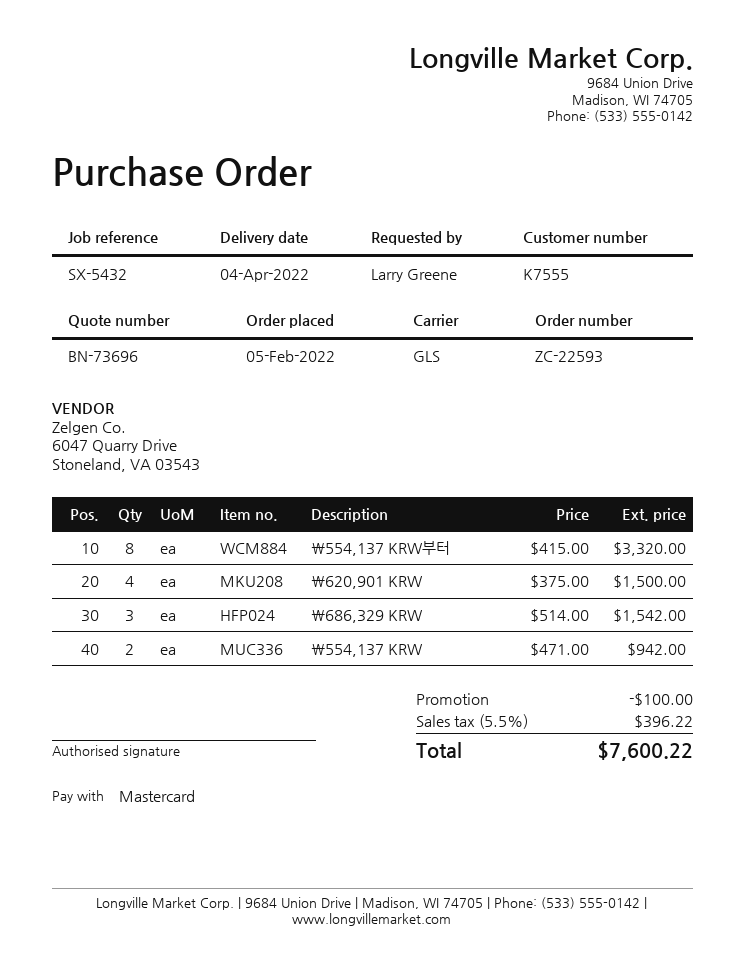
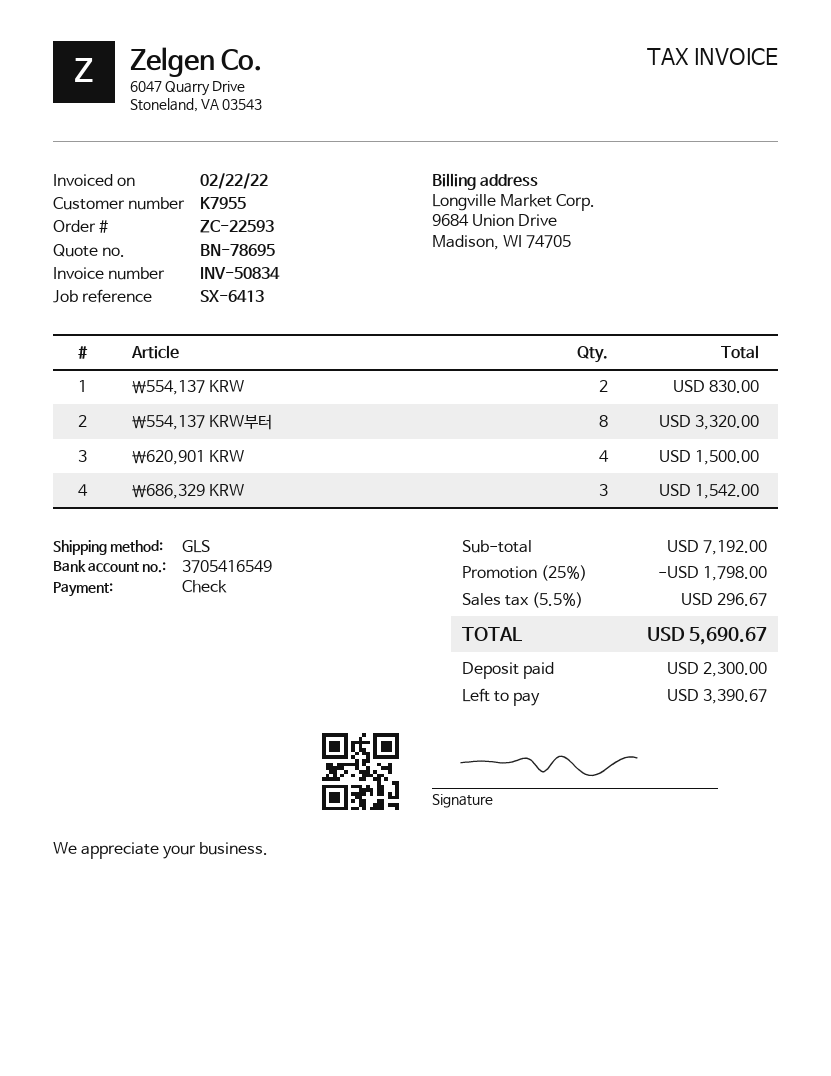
quote number: BN-73696 -> BN-78695
customer number: K7555 -> K7955
reference: SX-5432 -> SX-6413
payment method: Mastercard -> cheque
₩554,137 KRW: 2 for 942.00 -> 2 for 830.00
discount: 100.00 -> 1798.00
tax: 5.5% = 396.22 -> 5.5% = 296.67
total: 7600.22 -> 5690.67

